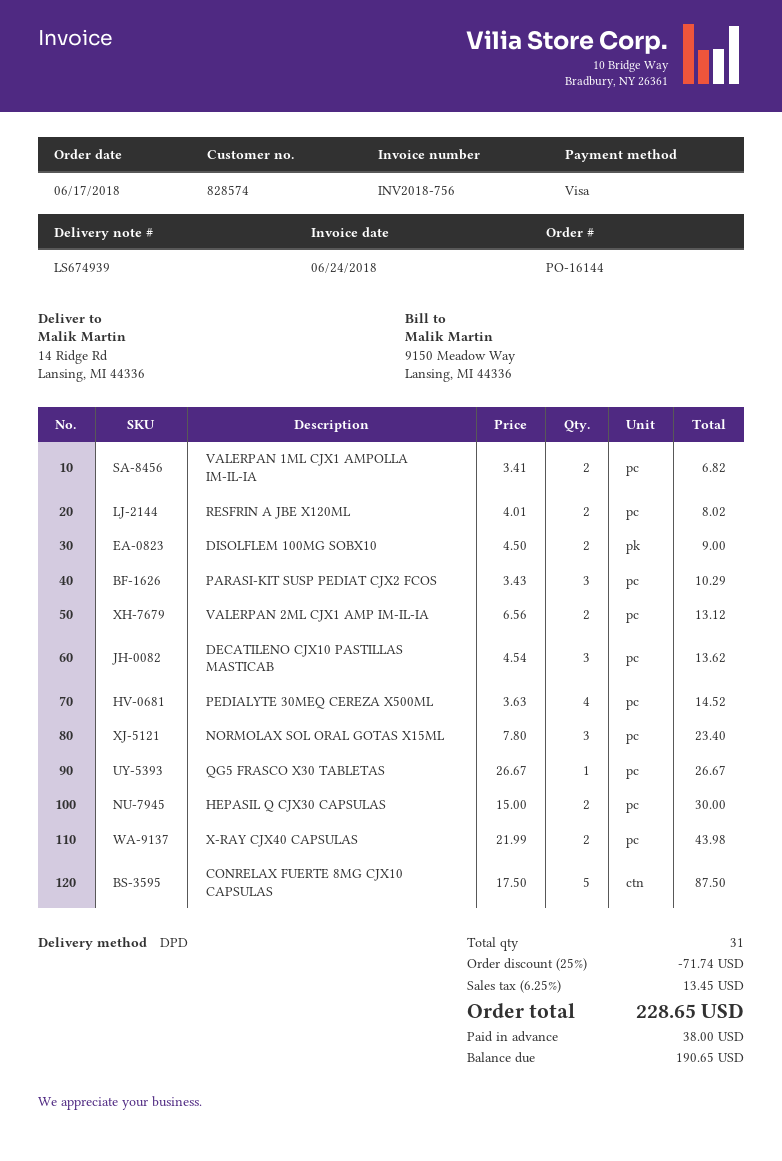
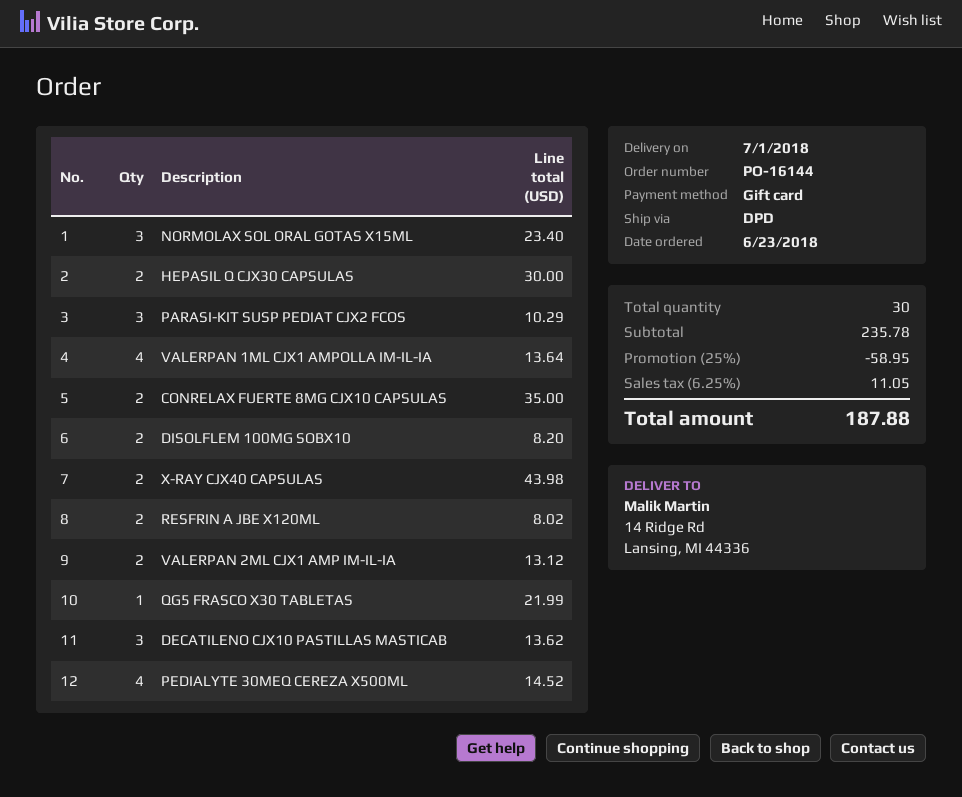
order date: 2018-06-17 -> 2018-06-23
payment method: Visa -> gift card
VALERPAN 1ML CJX1 AMPOLLA IM-IL-IA: 2 for 6.82 -> 4 for 13.64
DISOLFLEM 100MG SOBX10: 2 for 9.00 -> 2 for 8.20
QG5 FRASCO X30 TABLETAS: 1 for 26.67 -> 1 for 21.99
CONRELAX FUERTE 8MG CJX10 CAPSULAS: 5 for 87.50 -> 2 for 35.00
total quantity: 31 -> 30
discount: 25% = 71.74 -> 25% = 58.95
tax: 6.25% = 13.45 -> 6.25% = 11.05
total: 228.65 -> 187.88

